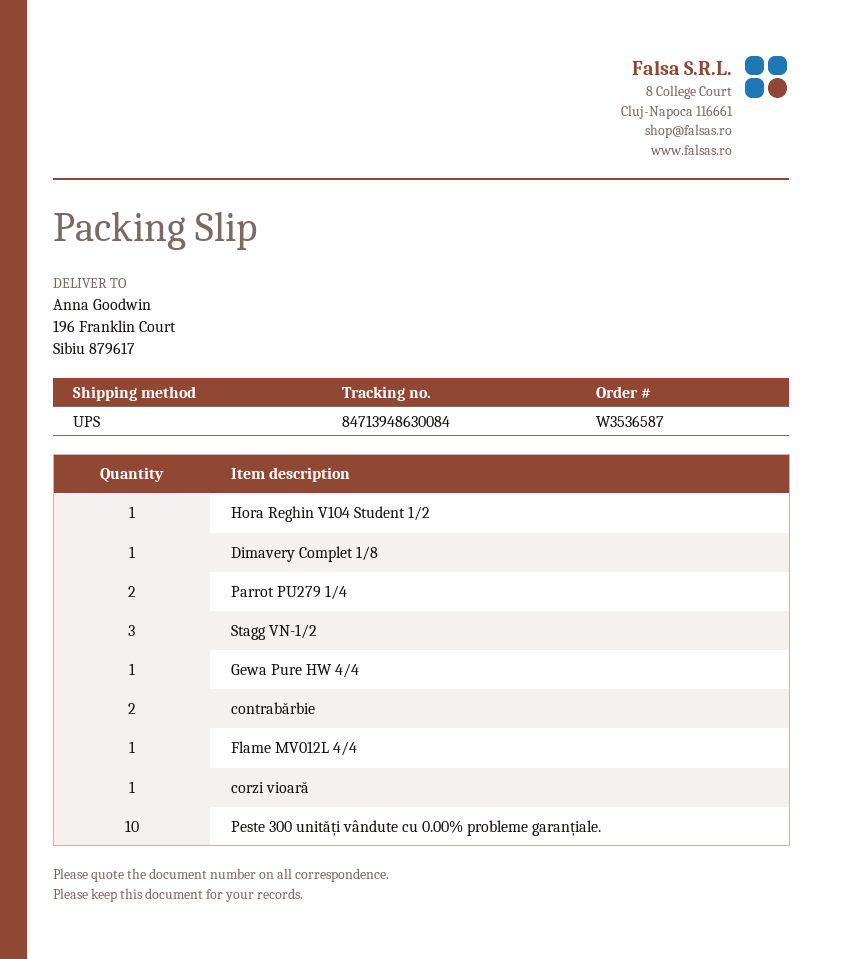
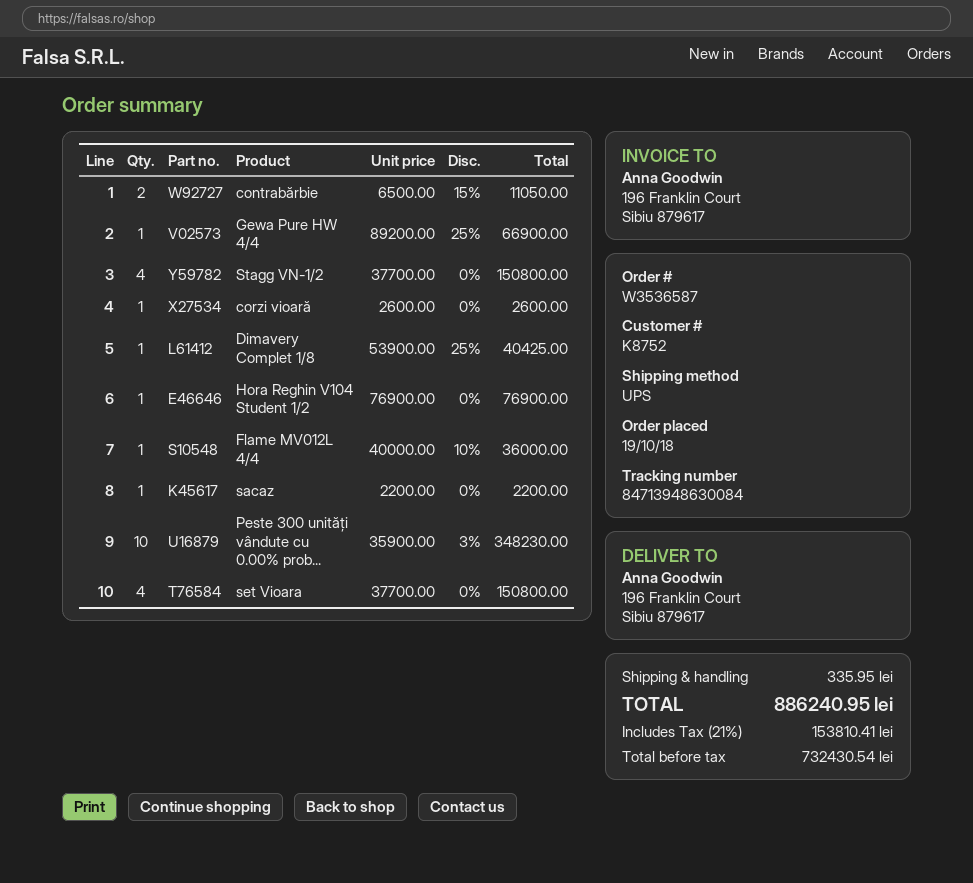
Parrot PU279 1/4: 2 -> none
Stagg VN-1/2: 3 -> 4
sacaz: none -> 1
set Vioara: none -> 4

